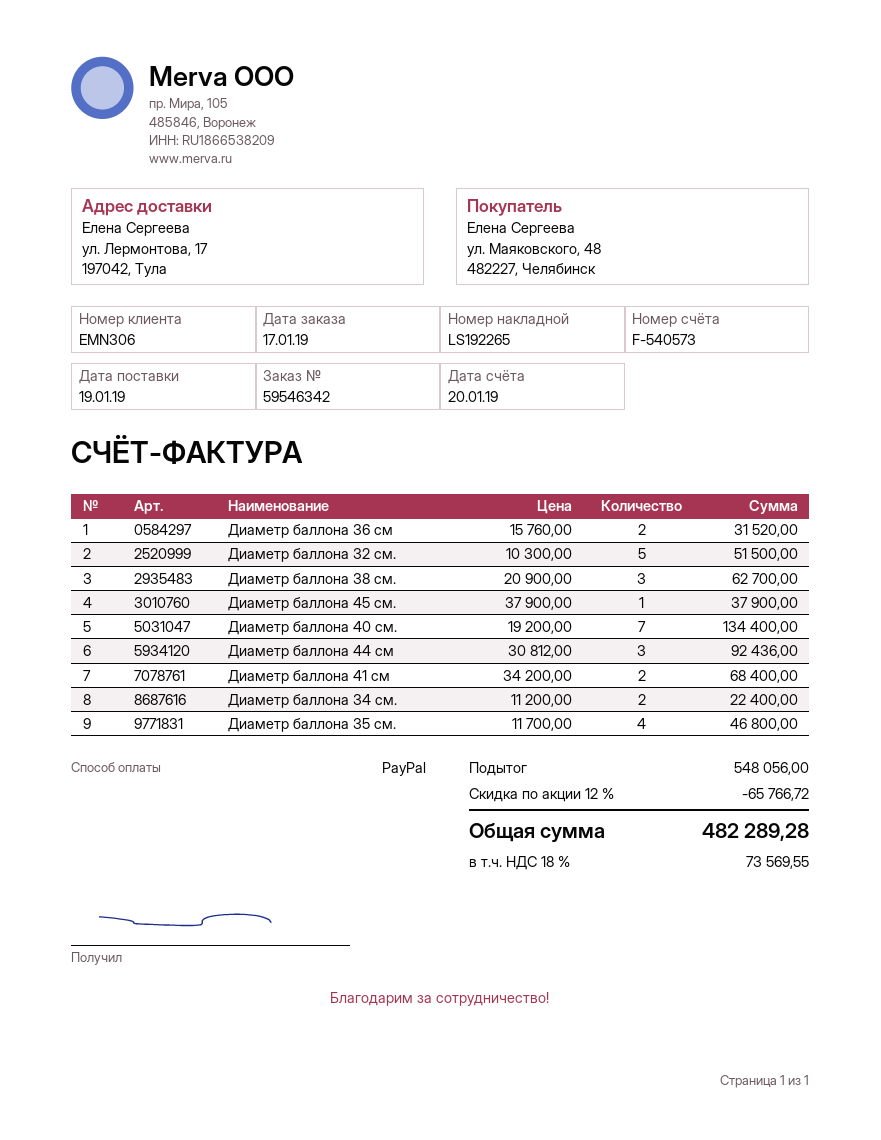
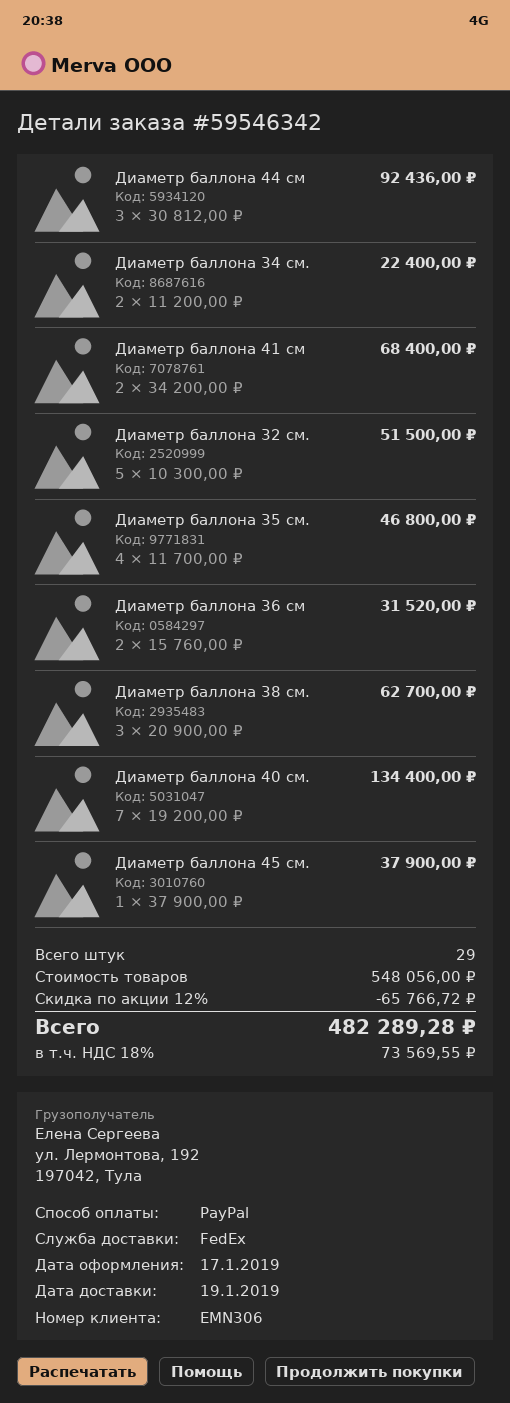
ship to: ул. Лермонтова, 17, 197042, Тула -> ул. Лермонтова, 192, 197042, Тула

